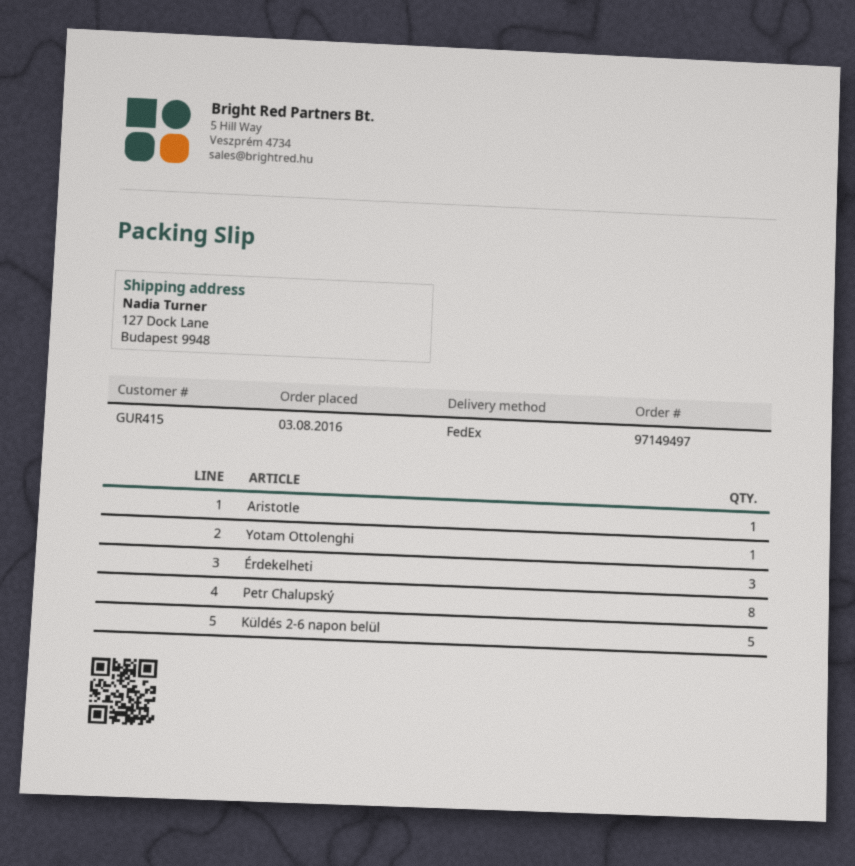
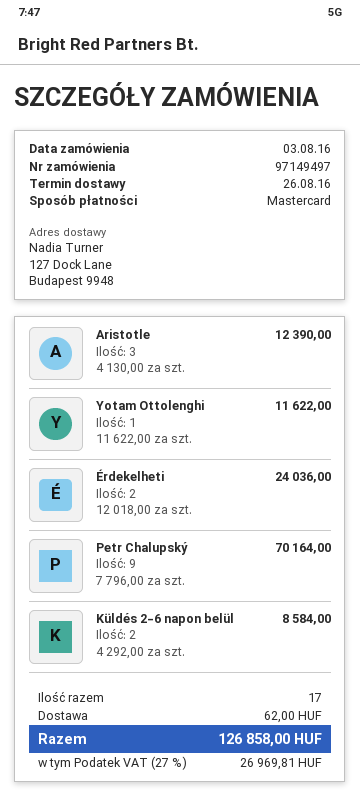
Aristotle: 1 -> 3
Érdekelheti: 3 -> 2
Petr Chalupský: 8 -> 9
Küldés 2-6 napon belül: 5 -> 2

